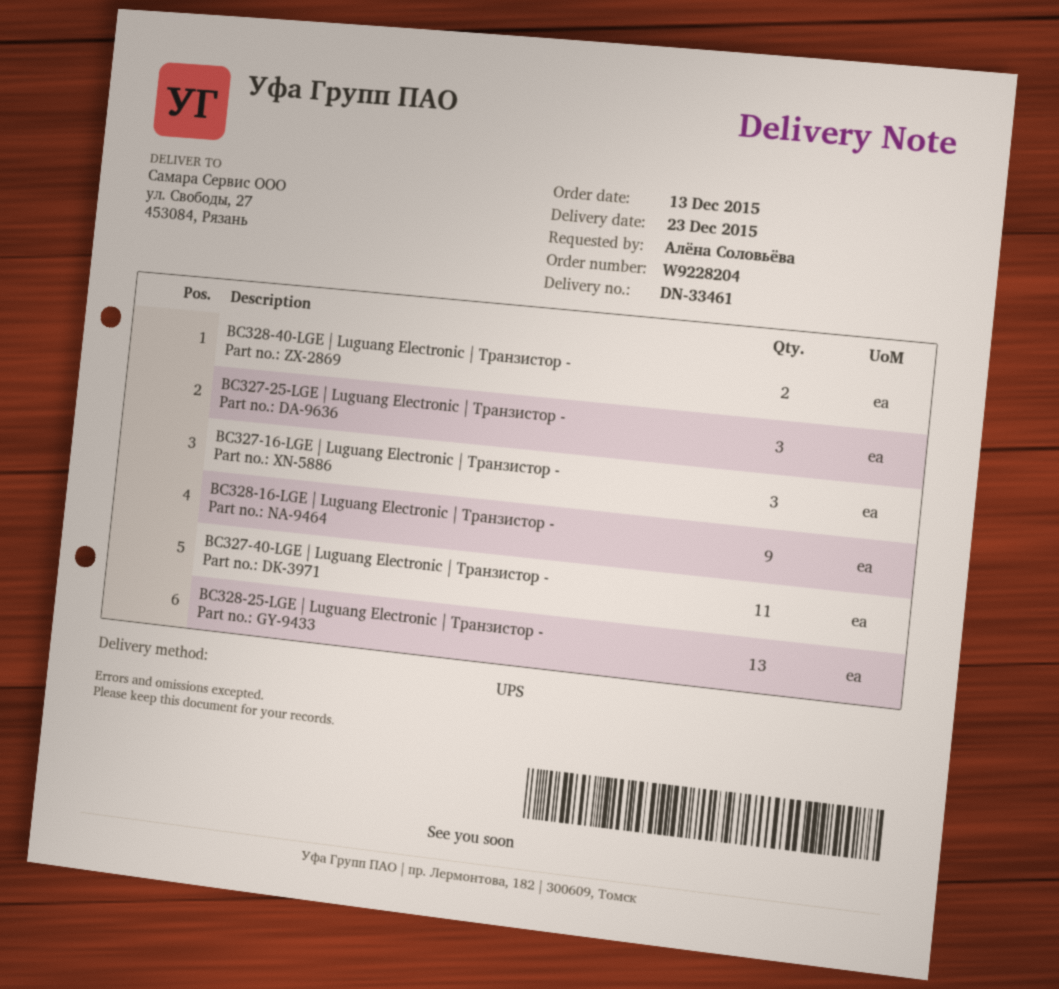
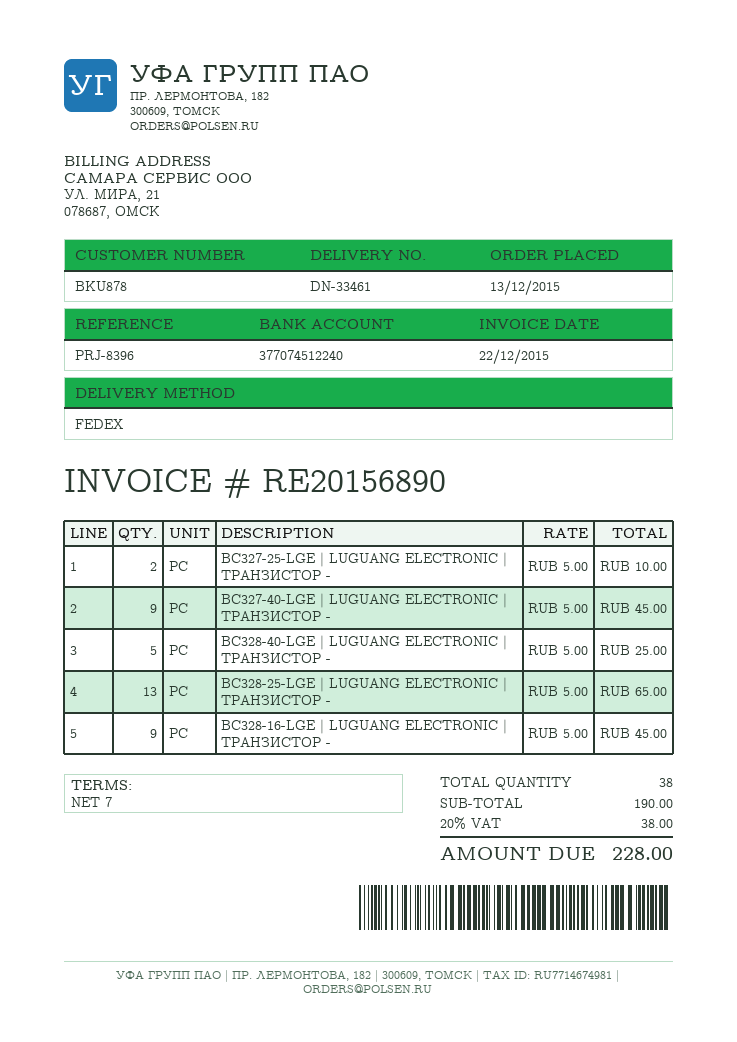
shipping method: UPS -> FedEx
BC328-40-LGE | Luguang Electronic | Транзистор -: 2 -> 5
BC327-25-LGE | Luguang Electronic | Транзистор -: 3 -> 2
BC327-16-LGE | Luguang Electronic | Транзистор -: 3 -> none
BC327-40-LGE | Luguang Electronic | Транзистор -: 11 -> 9

